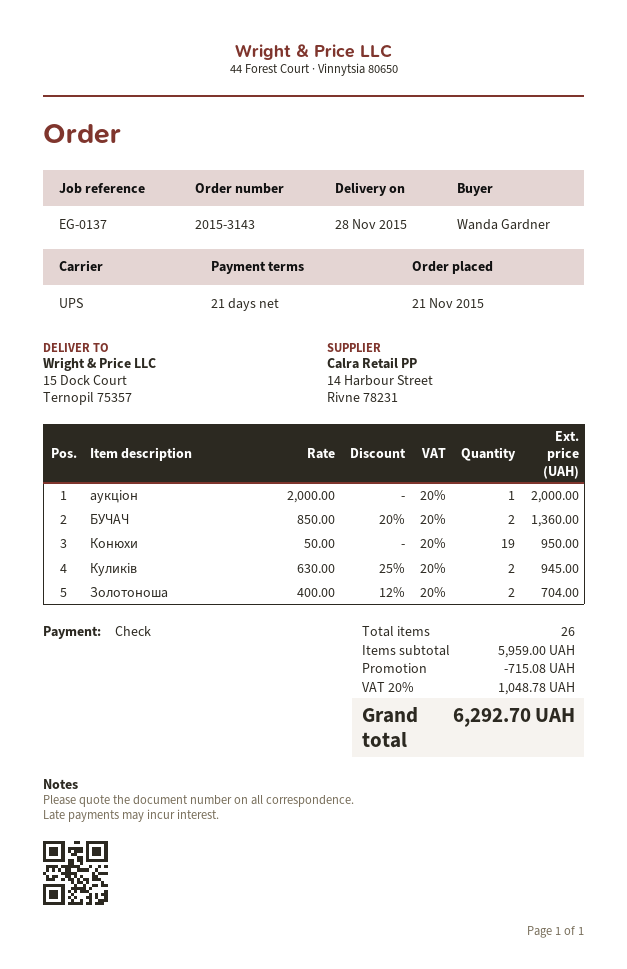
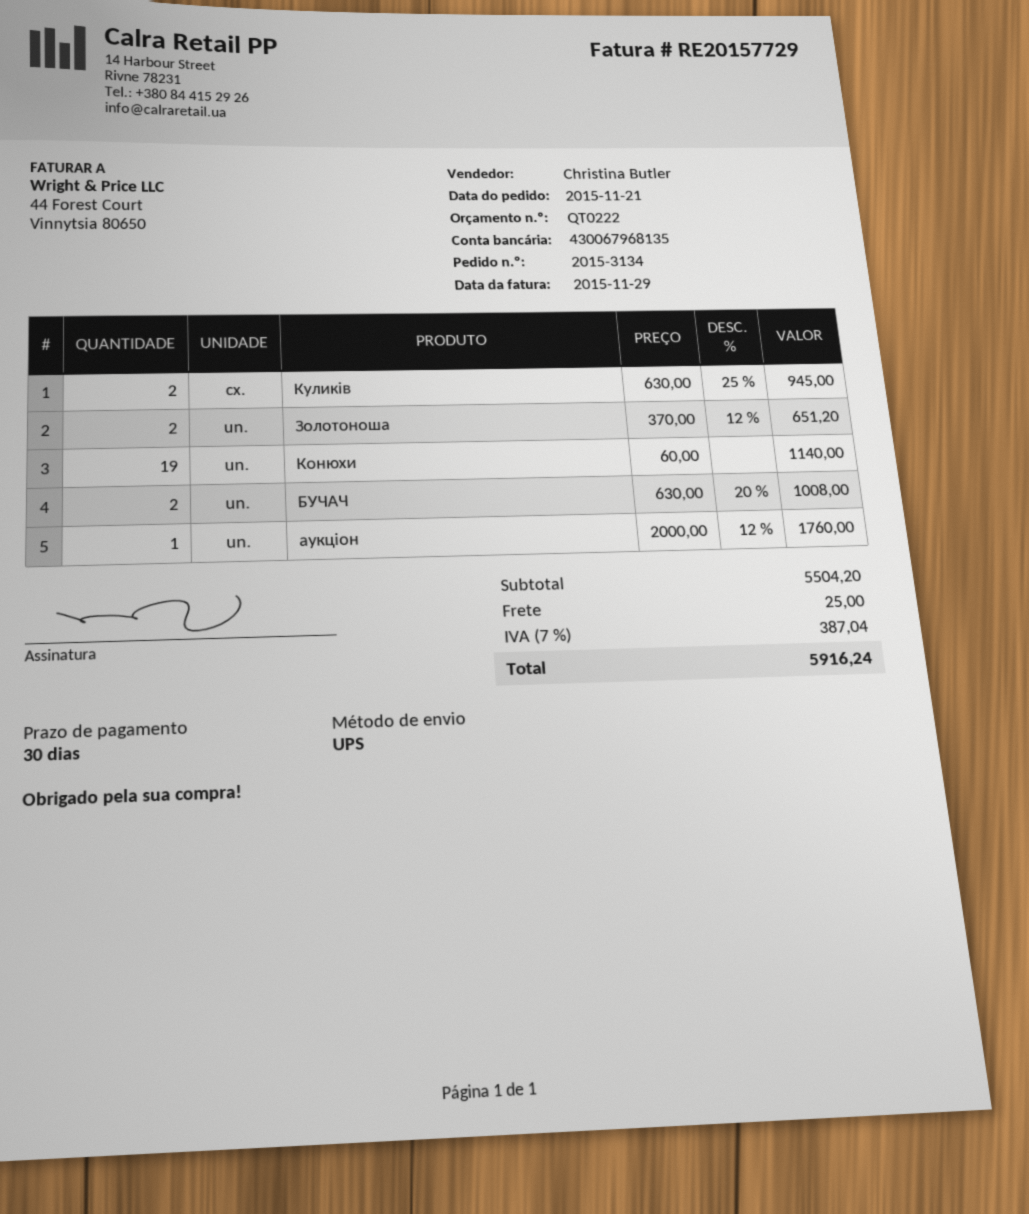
order number: 2015-3143 -> 2015-3134
payment terms: 21 days -> 30 days
аукціон: 1 x 2000.00 = 2000.00 -> 1 x 2000.00 - 12% = 1760.00
БУЧАЧ: 2 x 850.00 - 20% = 1360.00 -> 2 x 630.00 - 20% = 1008.00
Конюхи: 19 x 50.00 = 950.00 -> 19 x 60.00 = 1140.00
Золотоноша: 2 x 400.00 - 12% = 704.00 -> 2 x 370.00 - 12% = 651.20
subtotal: 5959.00 -> 5504.20
discount: 715.08 -> none
shipping: none -> 25.00
tax: 20% = 1048.78 -> 7% = 387.04
total: 6292.70 -> 5916.24

